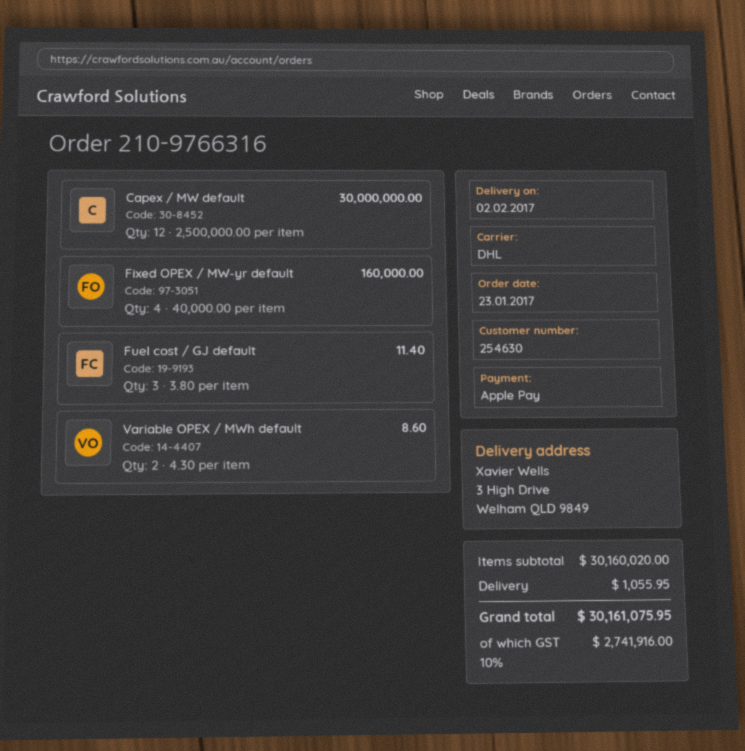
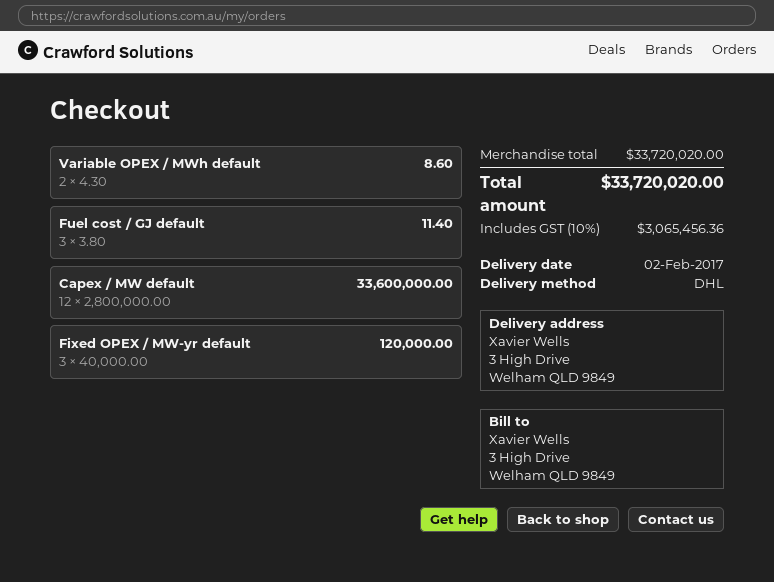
Capex / MW default: 12 x 2500000.00 = 30000000.00 -> 12 x 2800000.00 = 33600000.00
Fixed OPEX / MW-yr default: 4 x 40000.00 = 160000.00 -> 3 x 40000.00 = 120000.00
subtotal: 30160020.00 -> 33720020.00
shipping: 1055.95 -> none
tax: 10% = 2741916.00 -> 10% = 3065456.36
total: 30161075.95 -> 33720020.00

